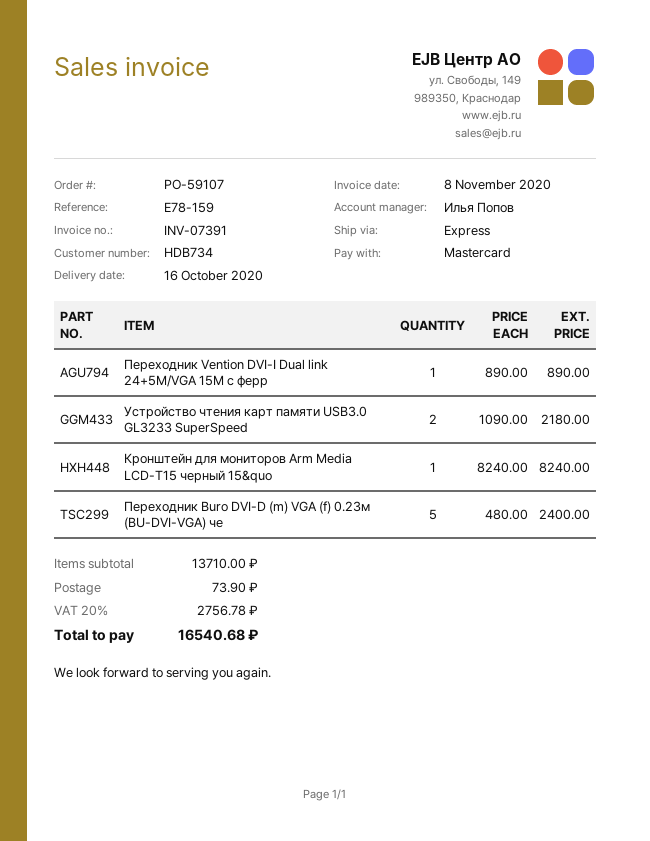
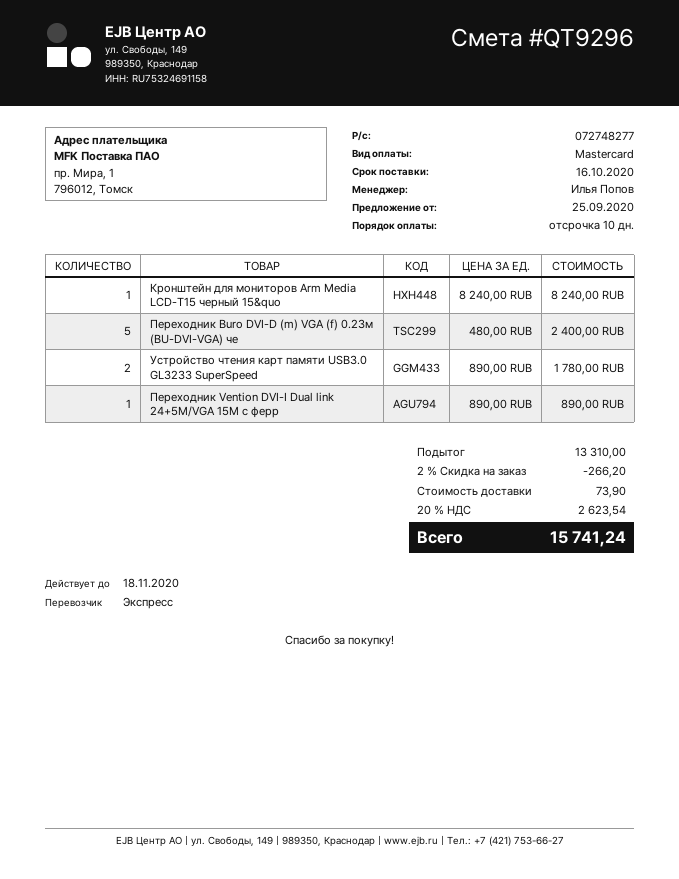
Устройство чтения карт памяти USB3.0 GL3233 SuperSpeed: 2 x 1090.00 = 2180.00 -> 2 x 890.00 = 1780.00
subtotal: 13710.00 -> 13310.00
discount: none -> 2% = 266.20
tax: 20% = 2756.78 -> 20% = 2623.54
total: 16540.68 -> 15741.24

